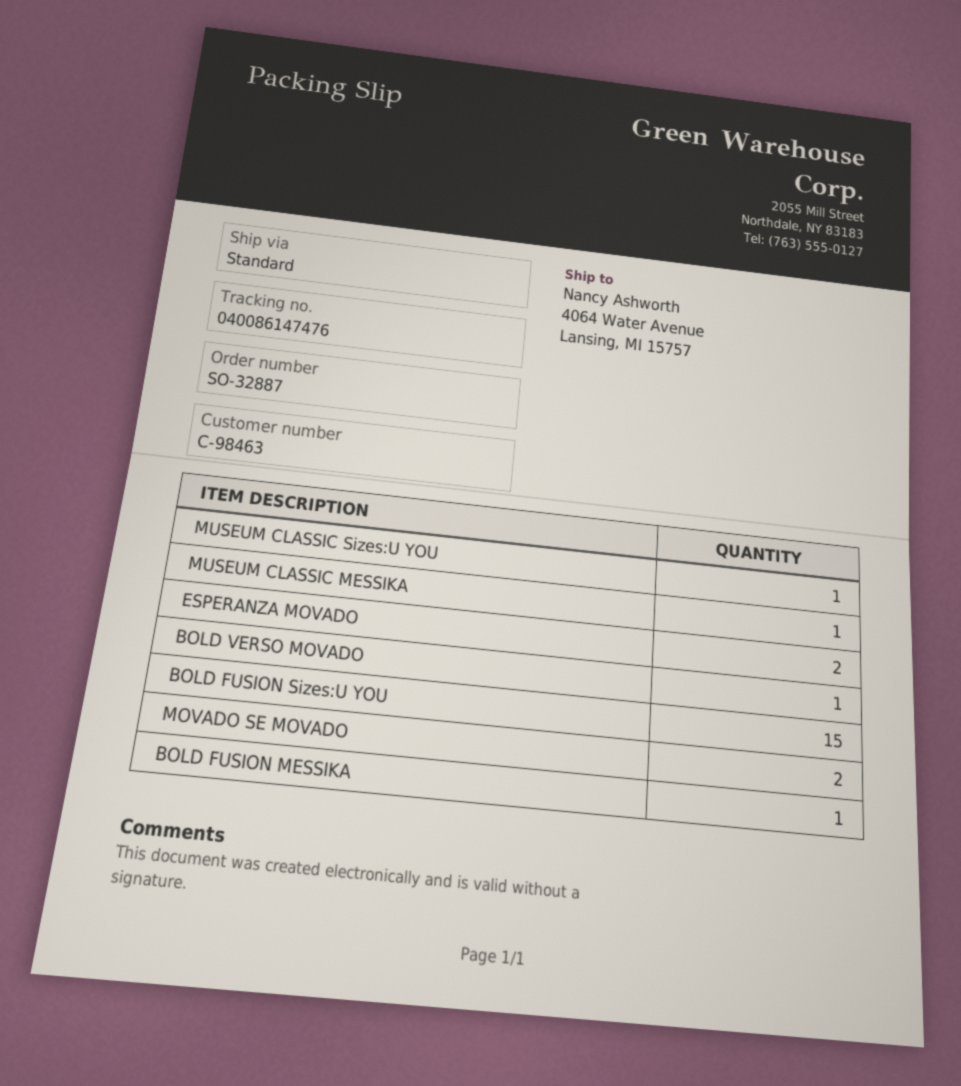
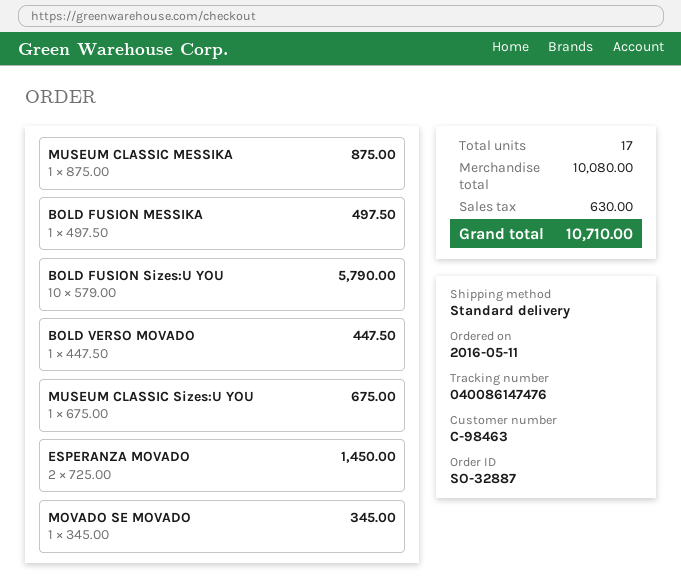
BOLD FUSION Sizes:U YOU: 15 -> 10
MOVADO SE MOVADO: 2 -> 1

